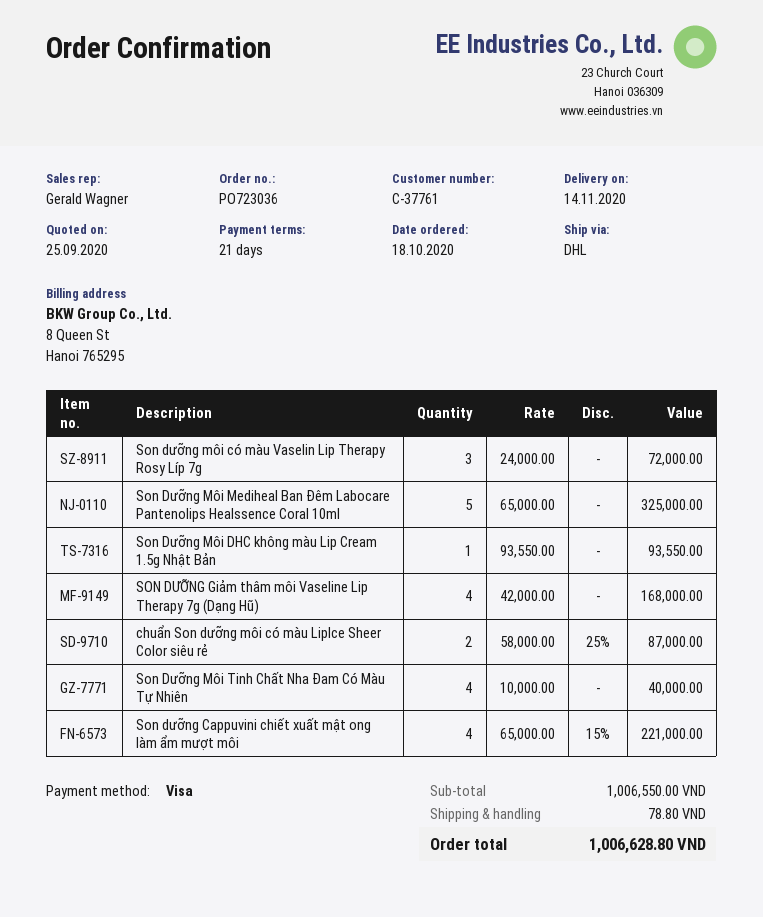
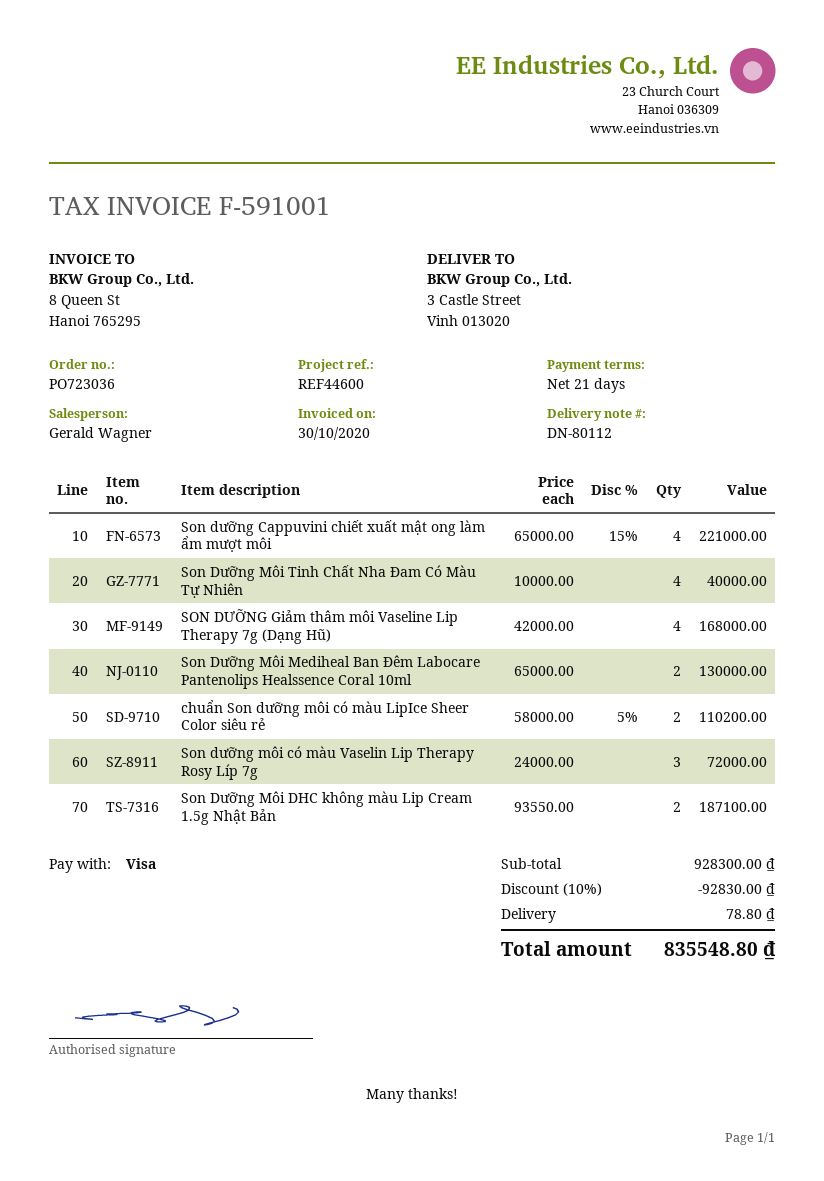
Son Dưỡng Môi Mediheal Ban Đêm Labocare Pantenolips Healssence Coral 10ml: 5 x 65000.00 = 325000.00 -> 2 x 65000.00 = 130000.00
Son Dưỡng Môi DHC không màu Lip Cream 1.5g Nhật Bản: 1 x 93550.00 = 93550.00 -> 2 x 93550.00 = 187100.00
chuẩn Son dưỡng môi có màu LipIce Sheer Color siêu rẻ: 2 x 58000.00 - 25% = 87000.00 -> 2 x 58000.00 - 5% = 110200.00
subtotal: 1006550.00 -> 928300.00
discount: none -> 10% = 92830.00
total: 1006628.80 -> 835548.80

